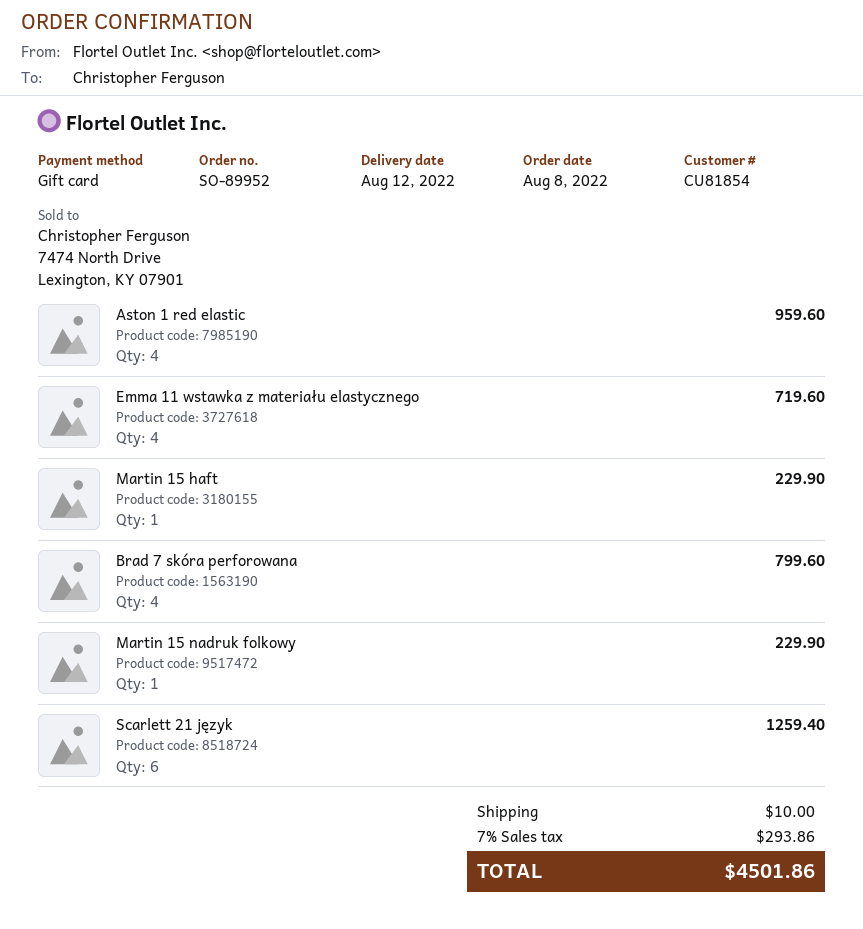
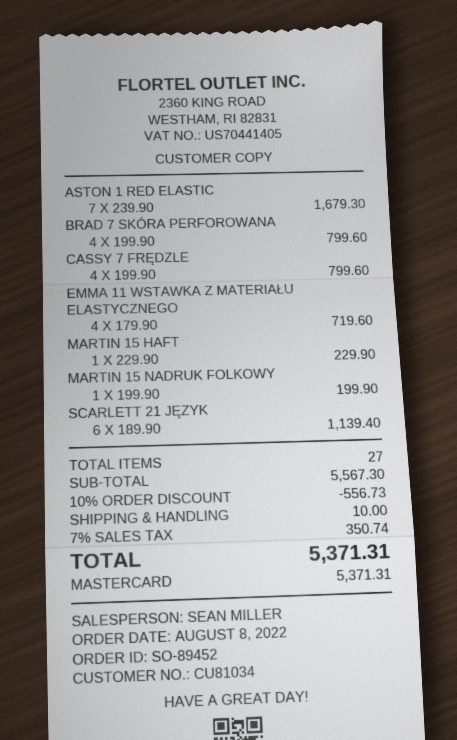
order number: SO-89952 -> SO-89452
customer number: CU81854 -> CU81034
payment method: gift card -> Mastercard
Aston 1 red elastic: 4 for 959.60 -> 7 for 1679.30
Martin 15 nadruk folkowy: 1 for 229.90 -> 1 for 199.90
Scarlett 21 język: 6 for 1259.40 -> 6 for 1139.40
CASSY 7 FRĘDZLE: none -> 4 for 799.60
discount: none -> 10% = 556.73
tax: 7% = 293.86 -> 7% = 350.74
total: 4501.86 -> 5371.31

